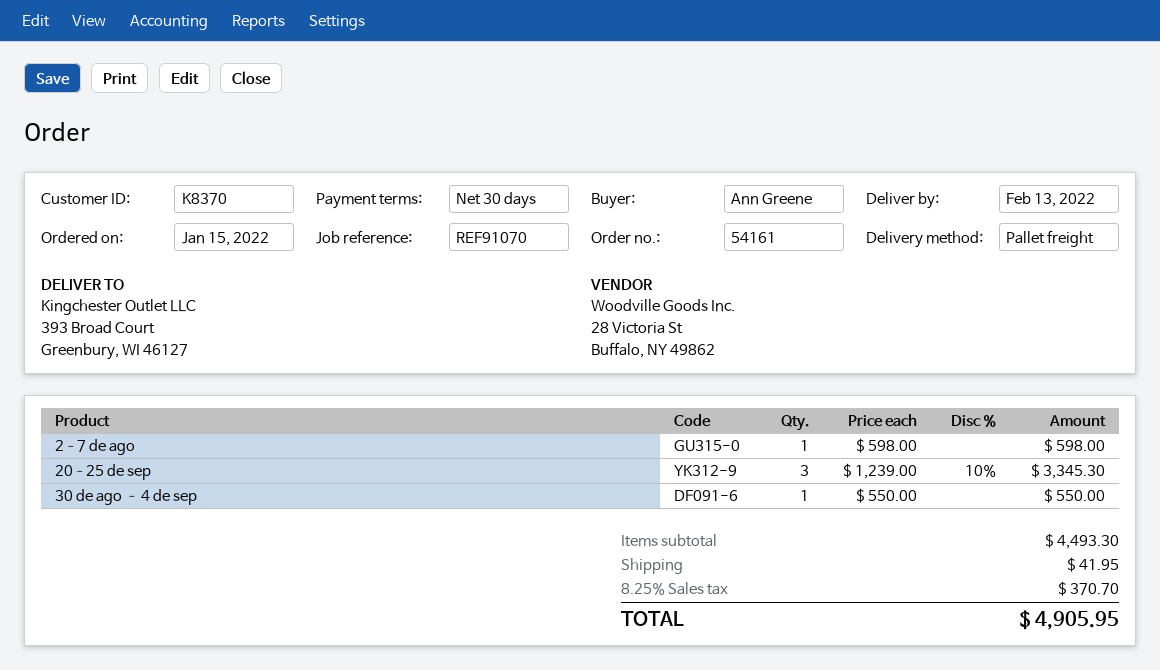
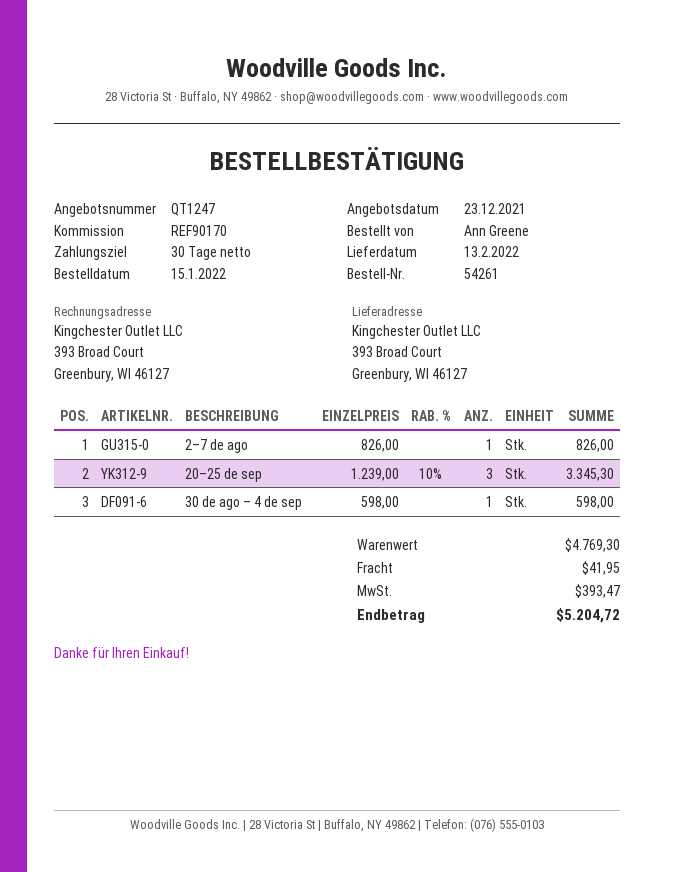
order number: 54161 -> 54261
reference: REF91070 -> REF90170
2–7 de ago: 1 x 598.00 = 598.00 -> 1 x 826.00 = 826.00
30 de ago – 4 de sep: 1 x 550.00 = 550.00 -> 1 x 598.00 = 598.00
subtotal: 4493.30 -> 4769.30
tax: 370.70 -> 393.47
total: 4905.95 -> 5204.72

